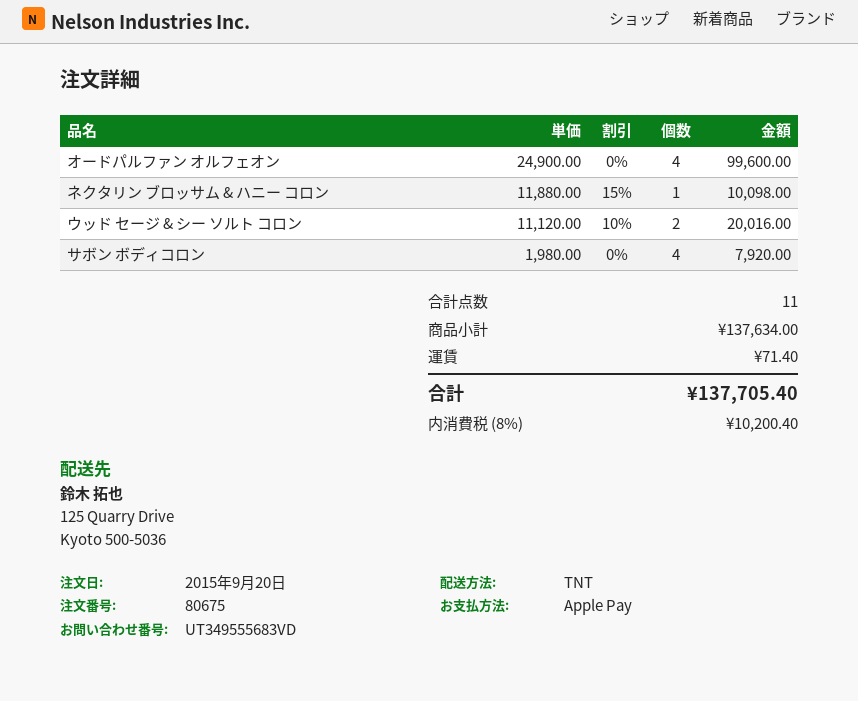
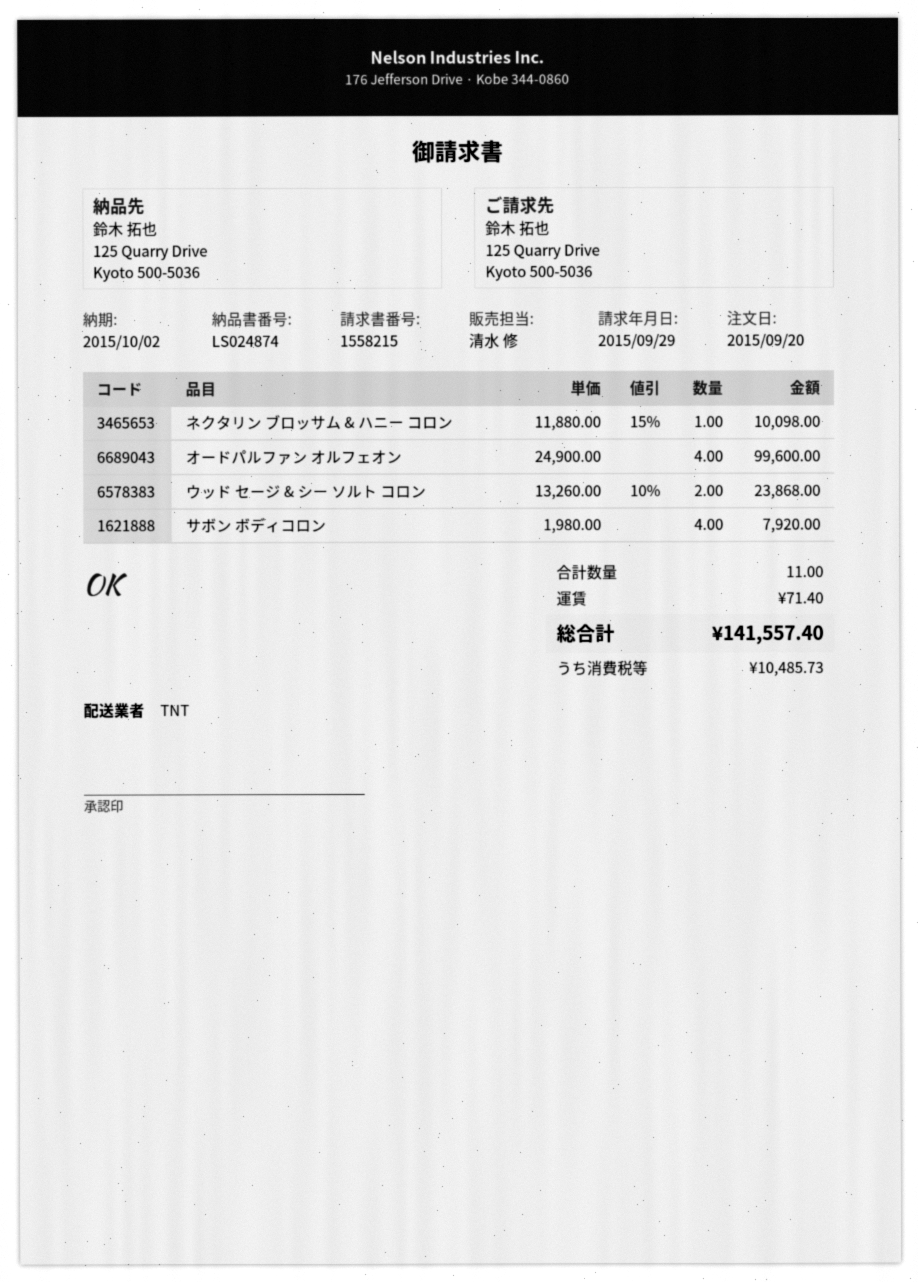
ウッド セージ & シー ソルト コロン: 2 x 11120.00 - 10% = 20016.00 -> 2 x 13260.00 - 10% = 23868.00
tax: 10200.40 -> 10485.73
total: 137705.40 -> 141557.40

